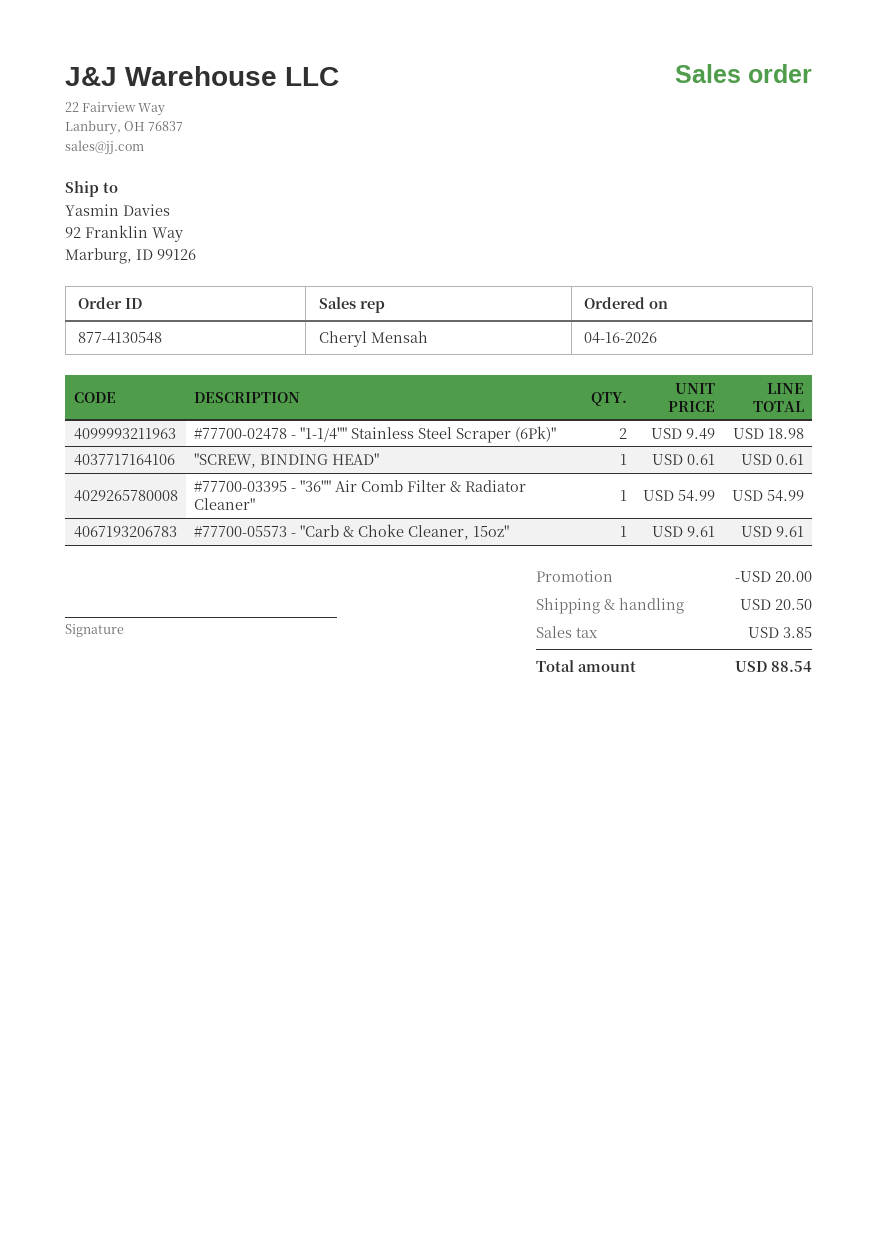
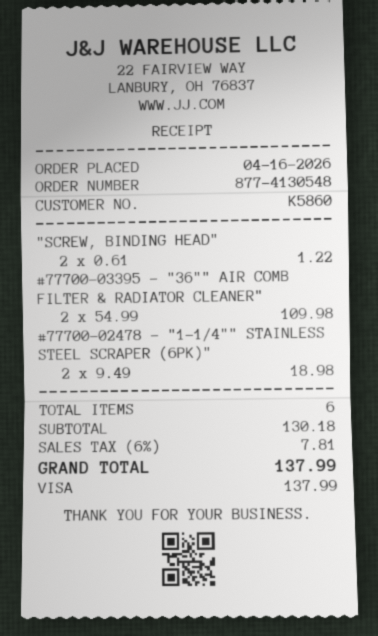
"SCREW, BINDING HEAD": 1 x 0.61 = 0.61 -> 2 x 0.61 = 1.22
#77700-03395 - "36"" Air Comb Filter & Radiator Cleaner": 1 x 54.99 = 54.99 -> 2 x 54.99 = 109.98
#77700-05573 - "Carb & Choke Cleaner, 15oz": 1 x 9.61 = 9.61 -> none
discount: 20.00 -> none
shipping: 20.50 -> none
tax: 3.85 -> 7.81
total: 88.54 -> 137.99

